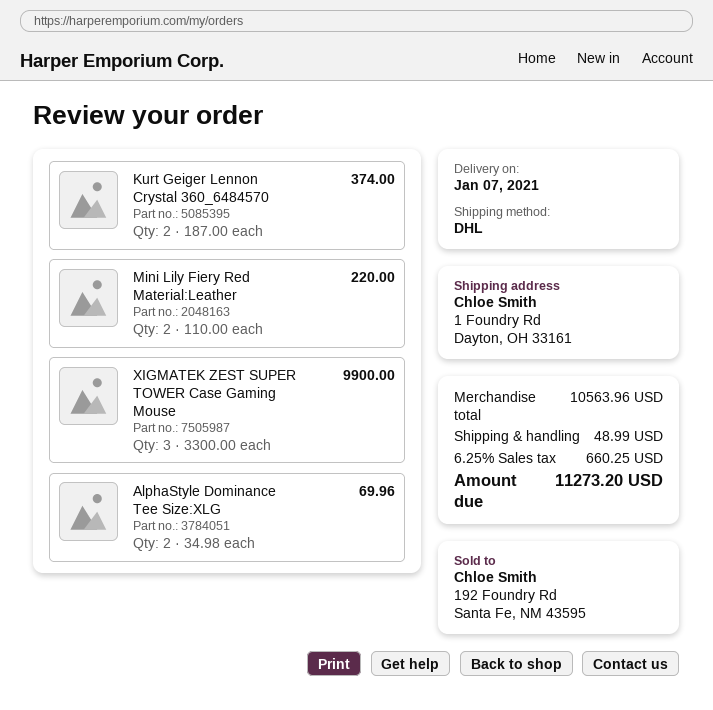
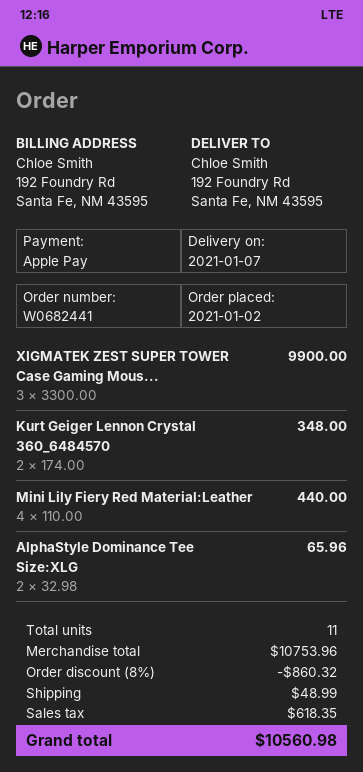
ship to: 1 Foundry Rd, Dayton, OH 33161 -> 192 Foundry Rd, Santa Fe, NM 43595
Kurt Geiger Lennon Crystal 360_6484570: 2 x 187.00 = 374.00 -> 2 x 174.00 = 348.00
Mini Lily Fiery Red Material:Leather: 2 x 110.00 = 220.00 -> 4 x 110.00 = 440.00
AlphaStyle Dominance Tee Size:XLG: 2 x 34.98 = 69.96 -> 2 x 32.98 = 65.96
subtotal: 10563.96 -> 10753.96
discount: none -> 8% = 860.32
tax: 660.25 -> 618.35
total: 11273.20 -> 10560.98

